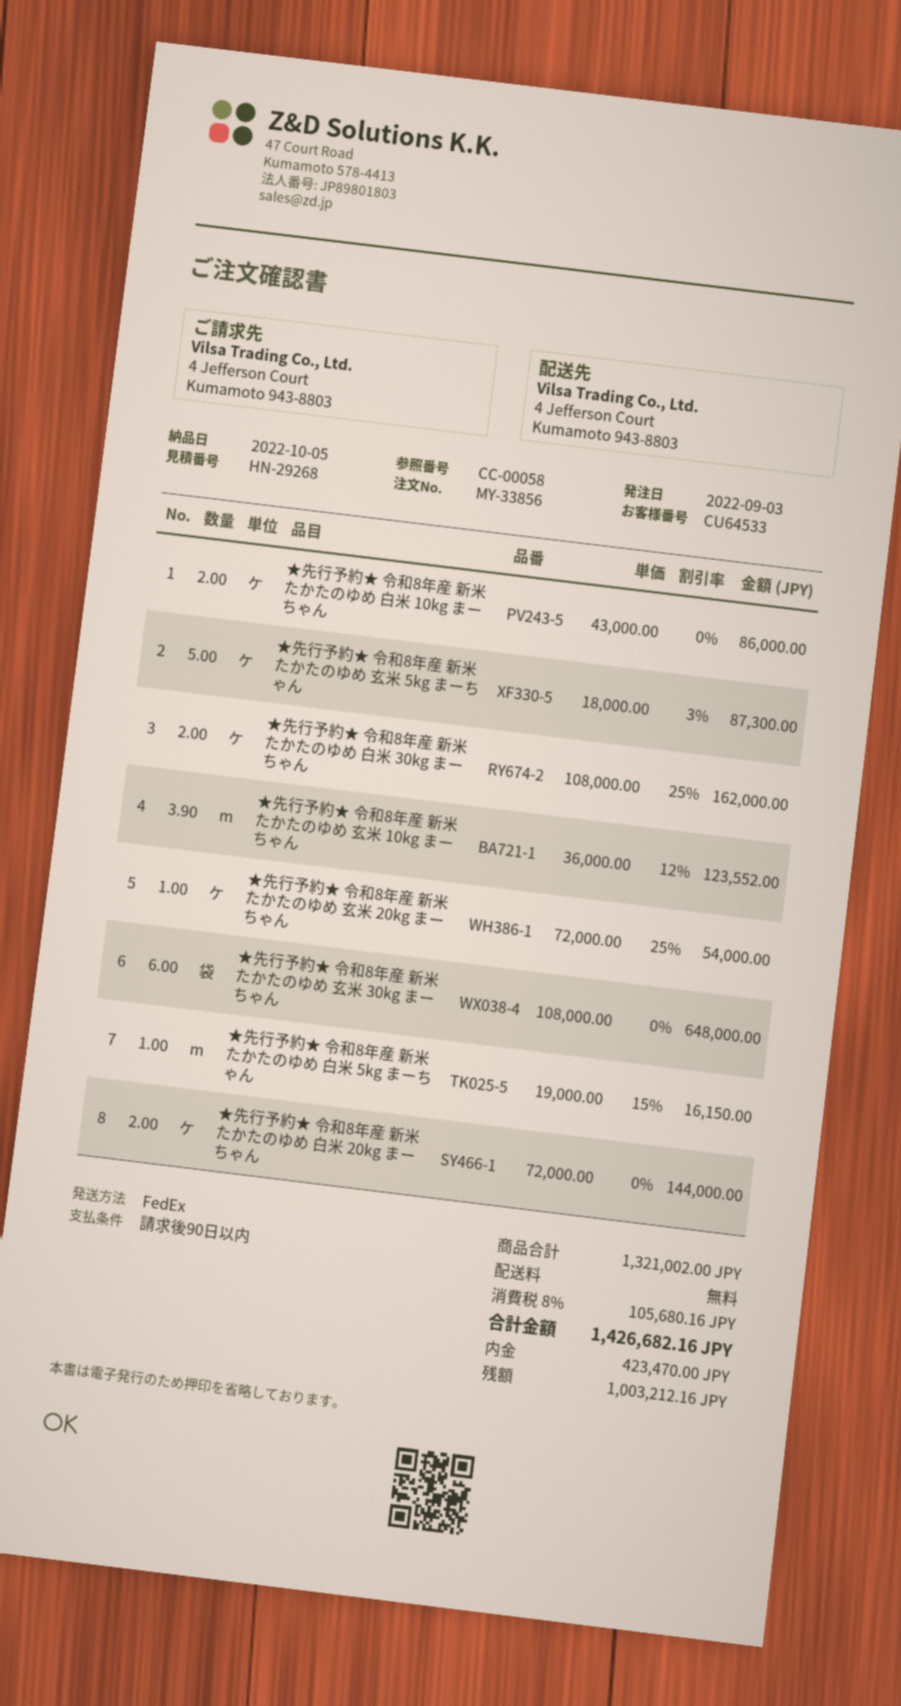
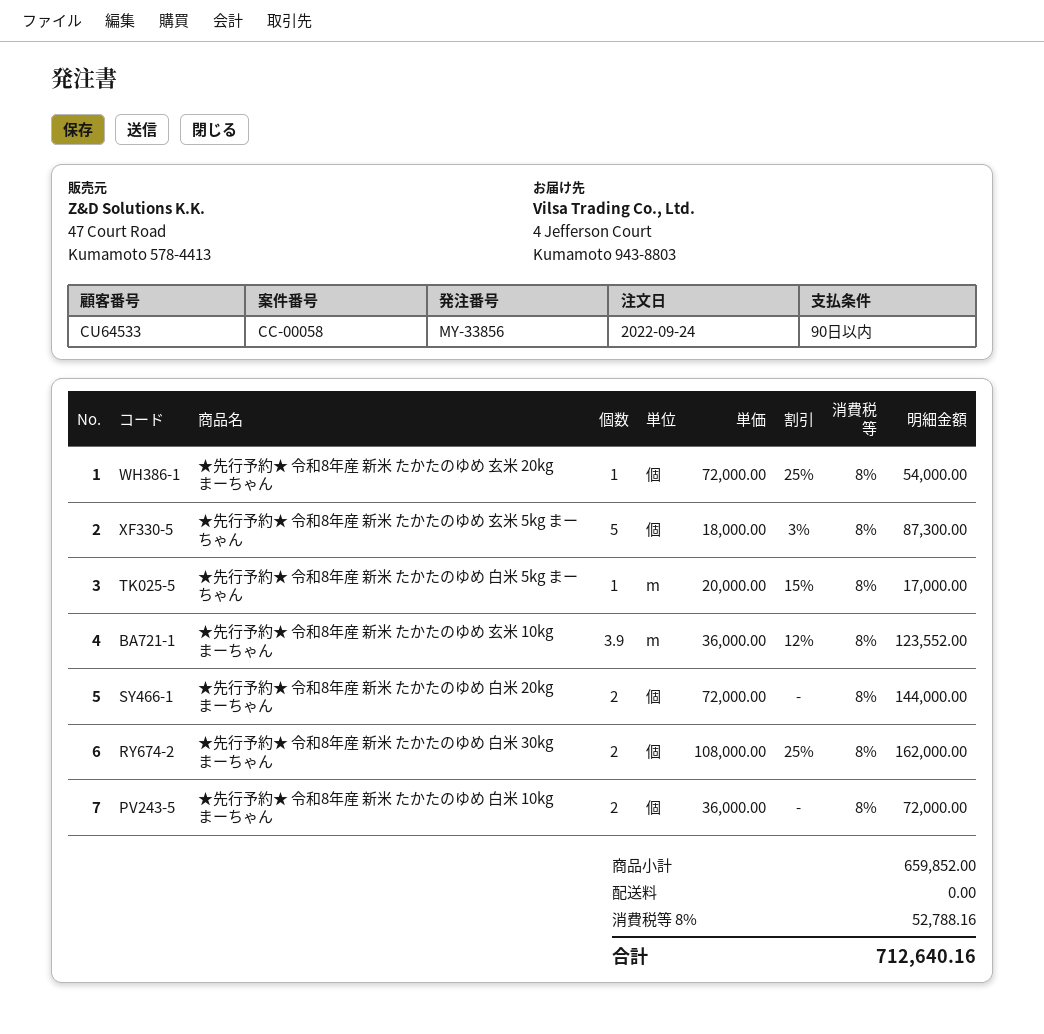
order date: 2022-09-03 -> 2022-09-24
★先行予約★ 令和8年産 新米 たかたのゆめ 白米 10kg まーちゃん: 2 x 43000.00 = 86000.00 -> 2 x 36000.00 = 72000.00
★先行予約★ 令和8年産 新米 たかたのゆめ 玄米 30kg まーちゃん: 6 x 108000.00 = 648000.00 -> none
★先行予約★ 令和8年産 新米 たかたのゆめ 白米 5kg まーちゃん: 1 x 19000.00 - 15% = 16150.00 -> 1 x 20000.00 - 15% = 17000.00
subtotal: 1321002.00 -> 659852.00
tax: 8% = 105680.16 -> 8% = 52788.16
total: 1426682.16 -> 712640.16

